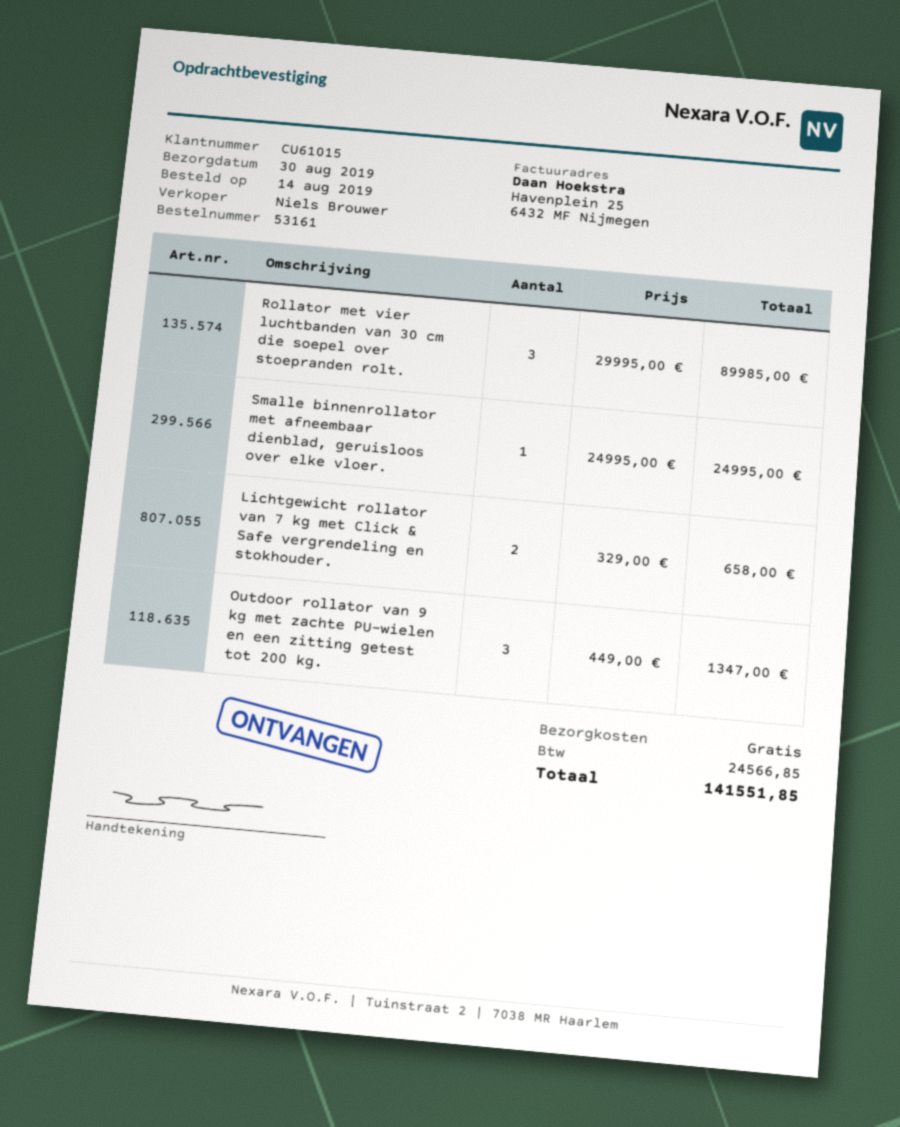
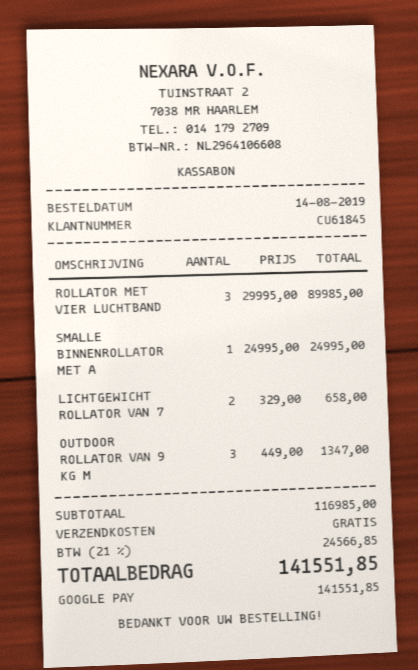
customer number: CU61015 -> CU61845

